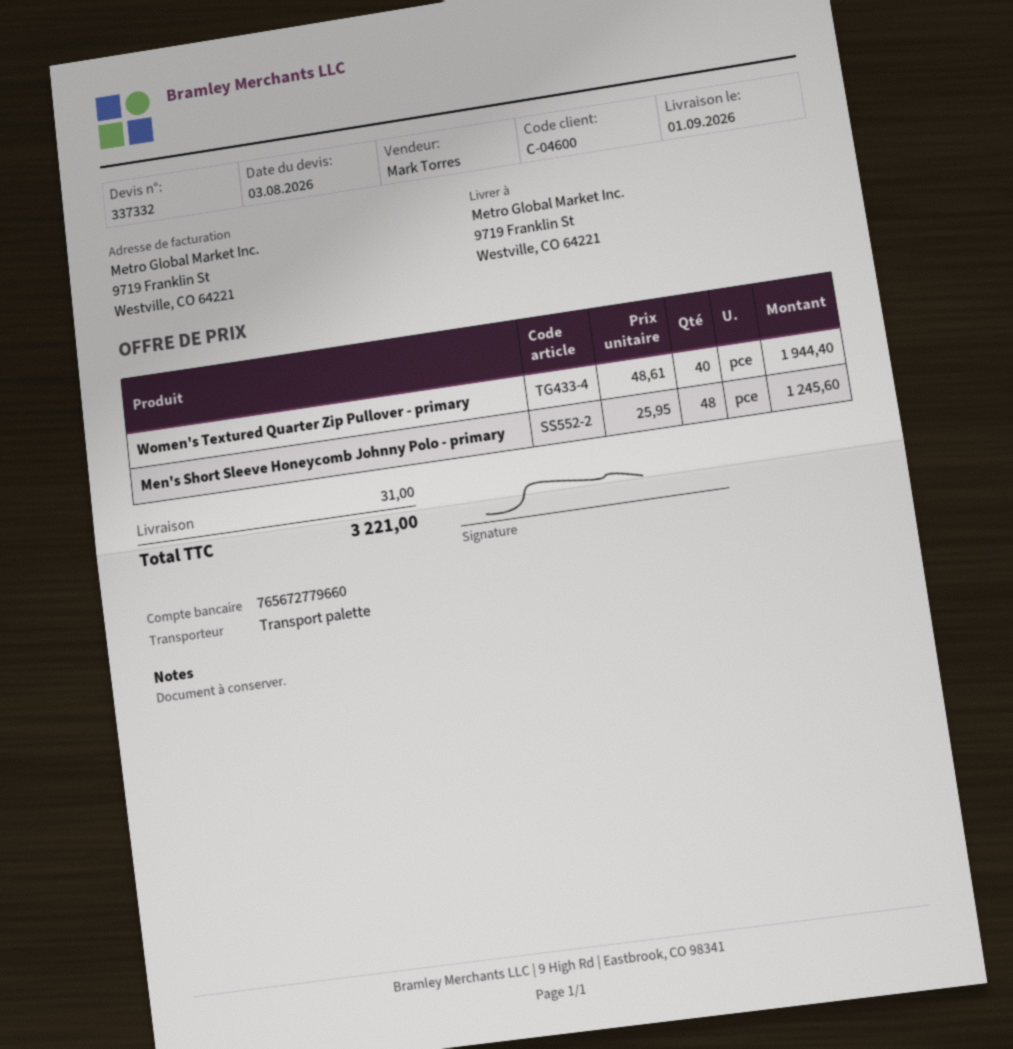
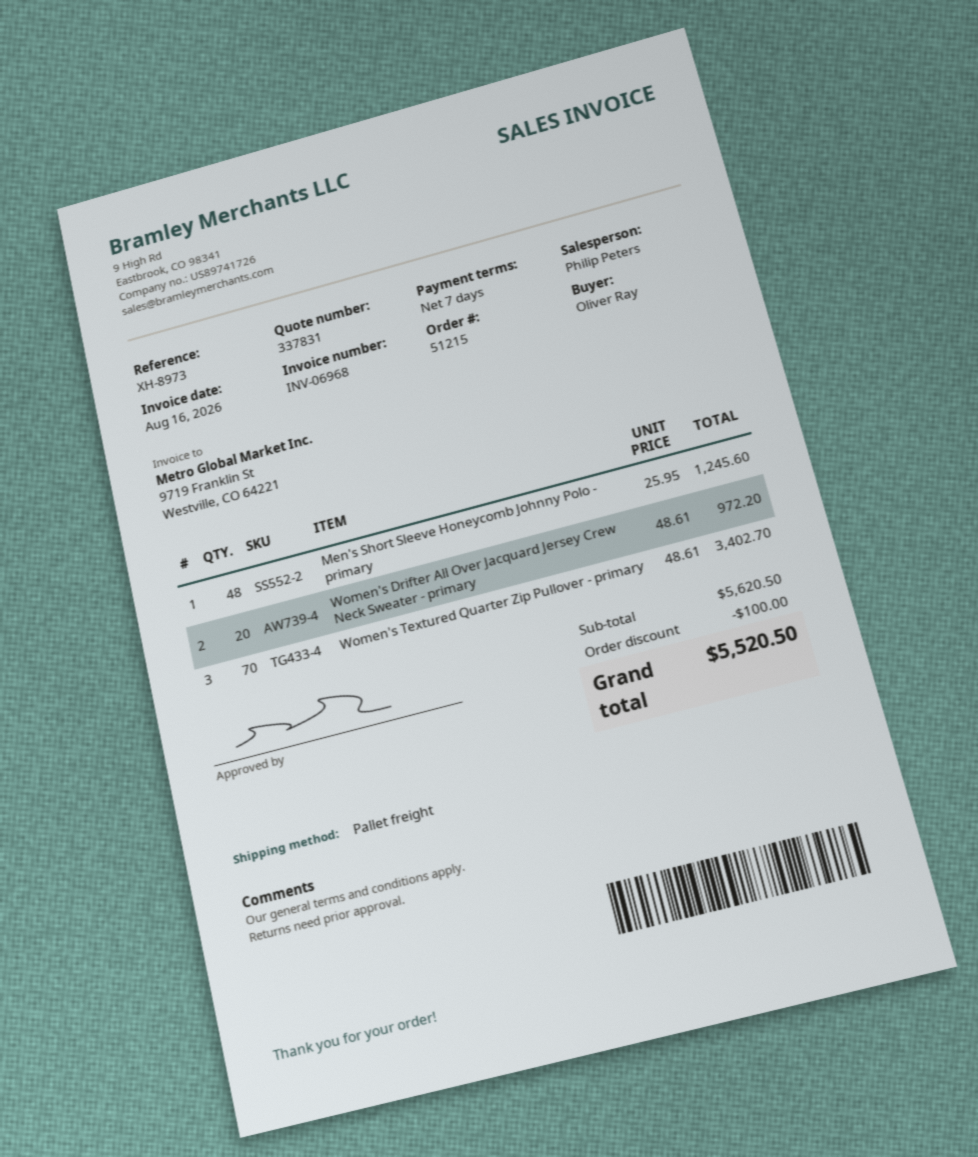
quote number: 337332 -> 337831
sales rep: Mark Torres -> Philip Peters
Women's Textured Quarter Zip Pullover - primary: 40 x 48.61 = 1944.40 -> 70 x 48.61 = 3402.70
Women's Drifter All Over Jacquard Jersey Crew Neck Sweater - primary: none -> 20 x 48.61 = 972.20
discount: none -> 100.00
shipping: 31.00 -> none
total: 3221.00 -> 5520.50

